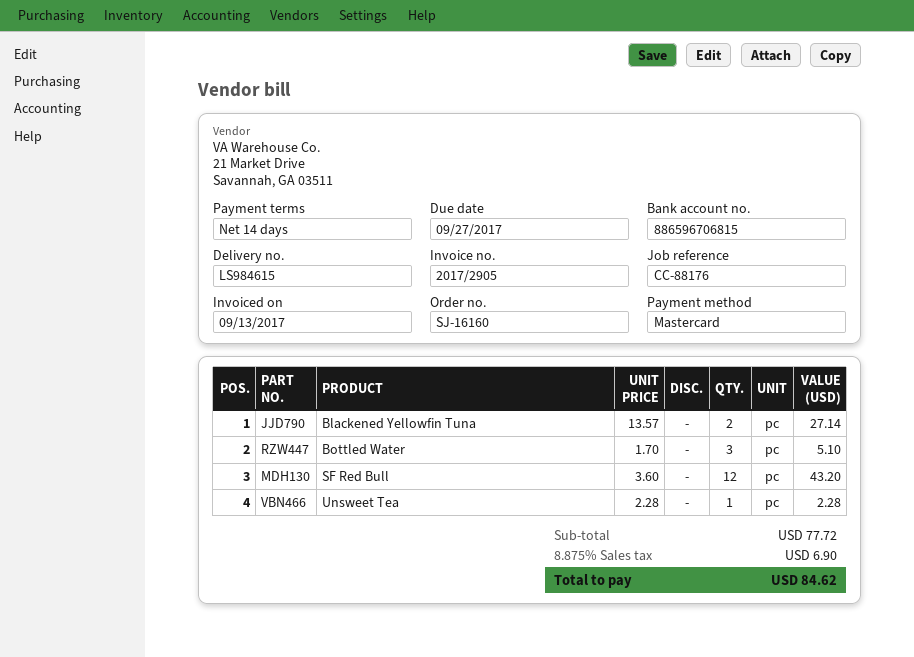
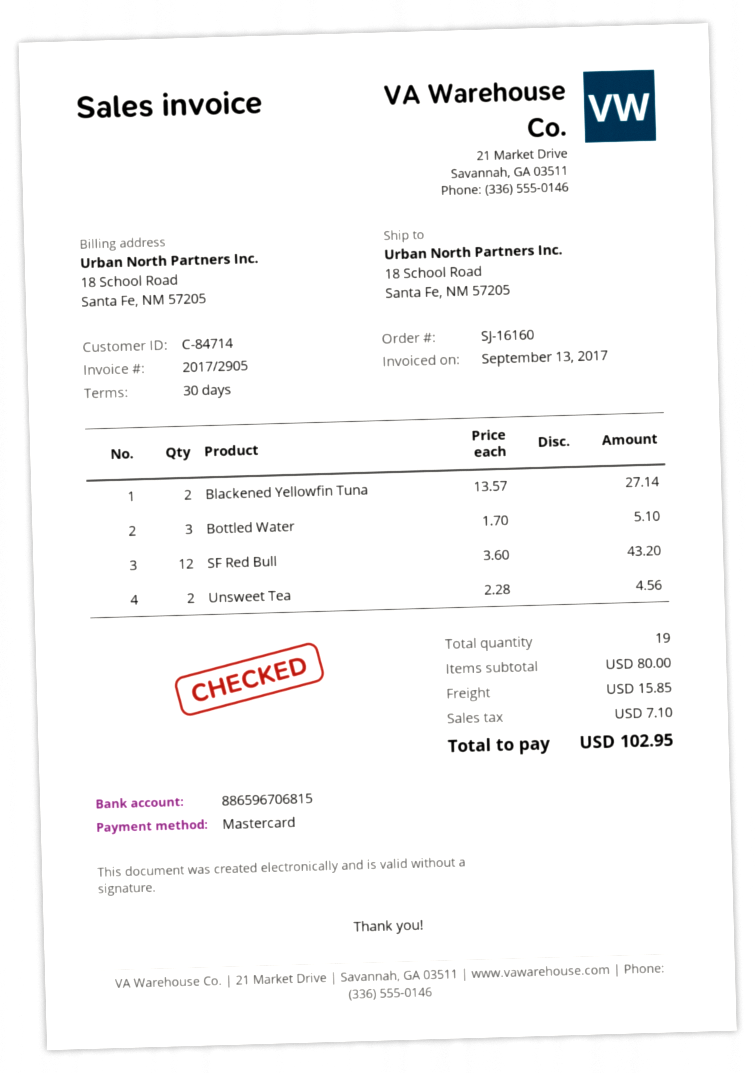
payment terms: 14 days -> 30 days
Unsweet Tea: 1 x 2.28 = 2.28 -> 2 x 2.28 = 4.56
subtotal: 77.72 -> 80.00
shipping: none -> 15.85
tax: 6.90 -> 7.10
total: 84.62 -> 102.95

